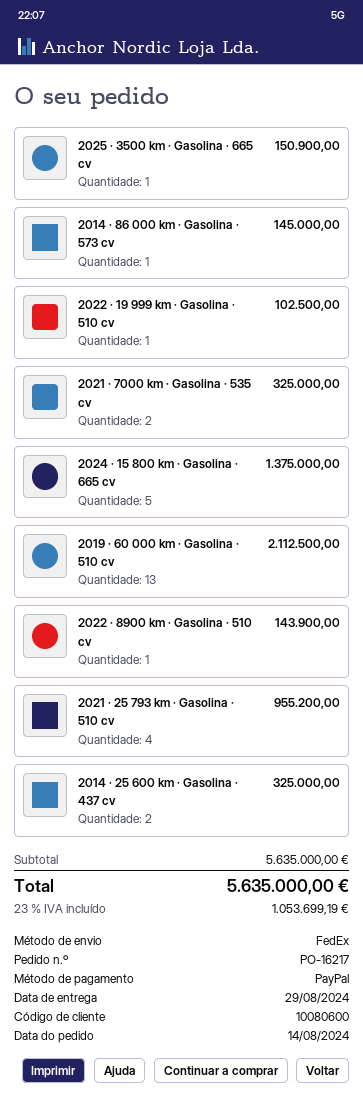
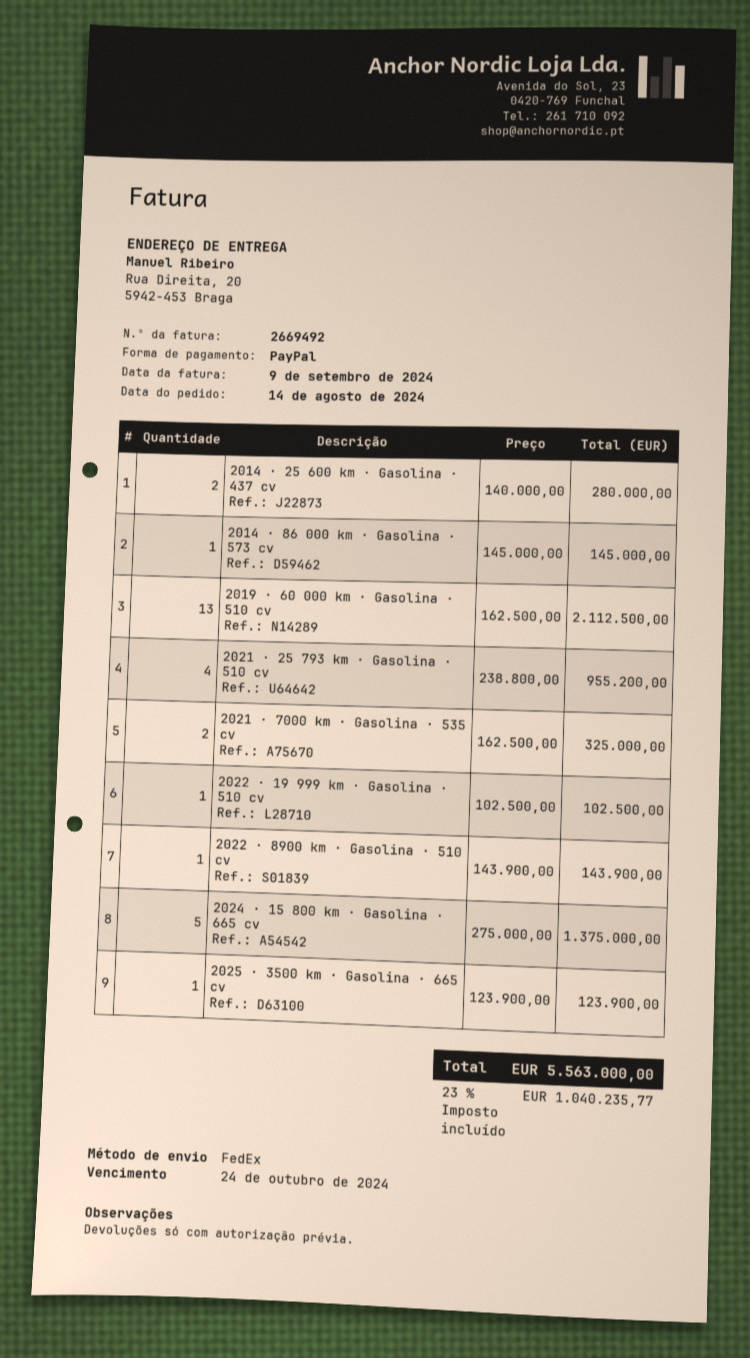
2025 · 3500 km · Gasolina · 665 cv: 1 for 150900.00 -> 1 for 123900.00
2014 · 25 600 km · Gasolina · 437 cv: 2 for 325000.00 -> 2 for 280000.00
tax: 23% = 1053699.19 -> 23% = 1040235.77
total: 5635000.00 -> 5563000.00

